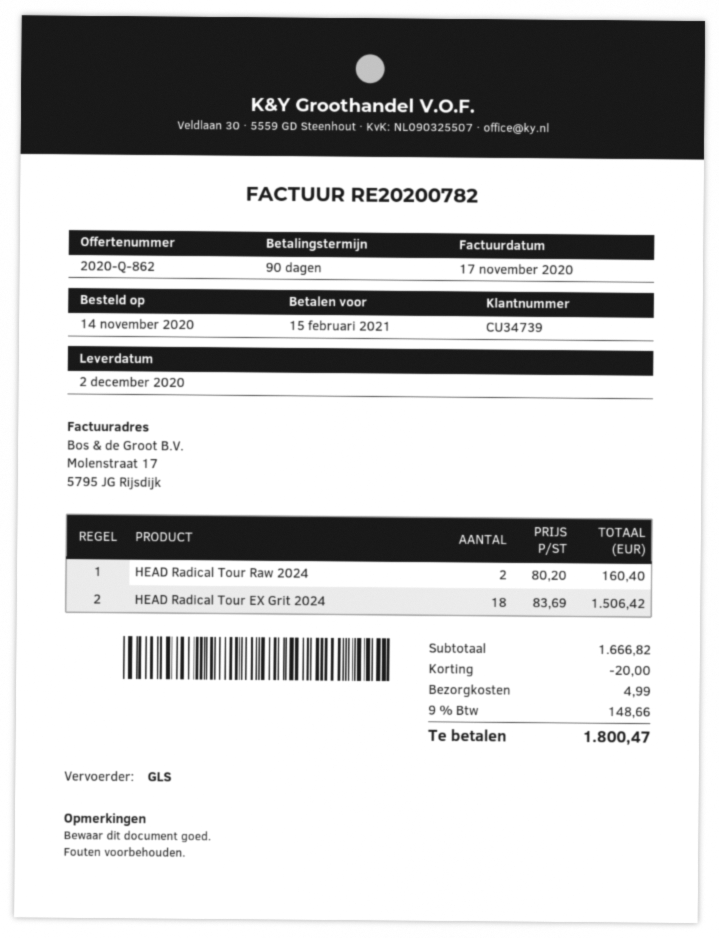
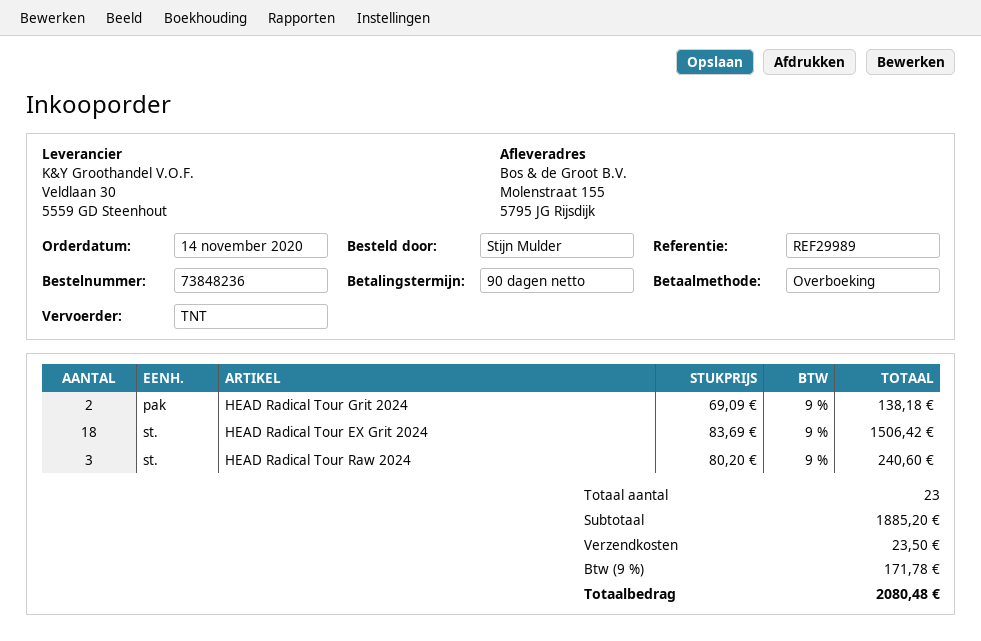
shipping method: GLS -> TNT
HEAD Radical Tour Raw 2024: 2 x 80.20 = 160.40 -> 3 x 80.20 = 240.60
HEAD Radical Tour Grit 2024: none -> 2 x 69.09 = 138.18
subtotal: 1666.82 -> 1885.20
discount: 20.00 -> none
shipping: 4.99 -> 23.50
tax: 9% = 148.66 -> 9% = 171.78
total: 1800.47 -> 2080.48

